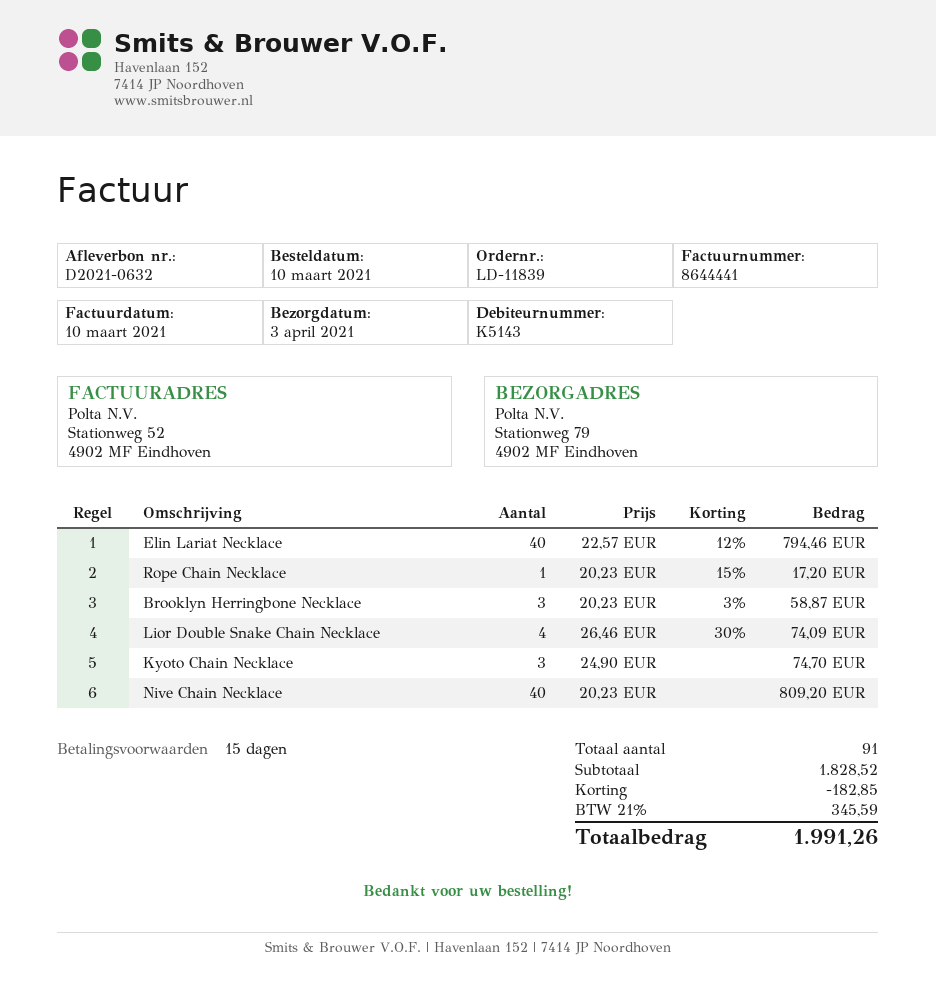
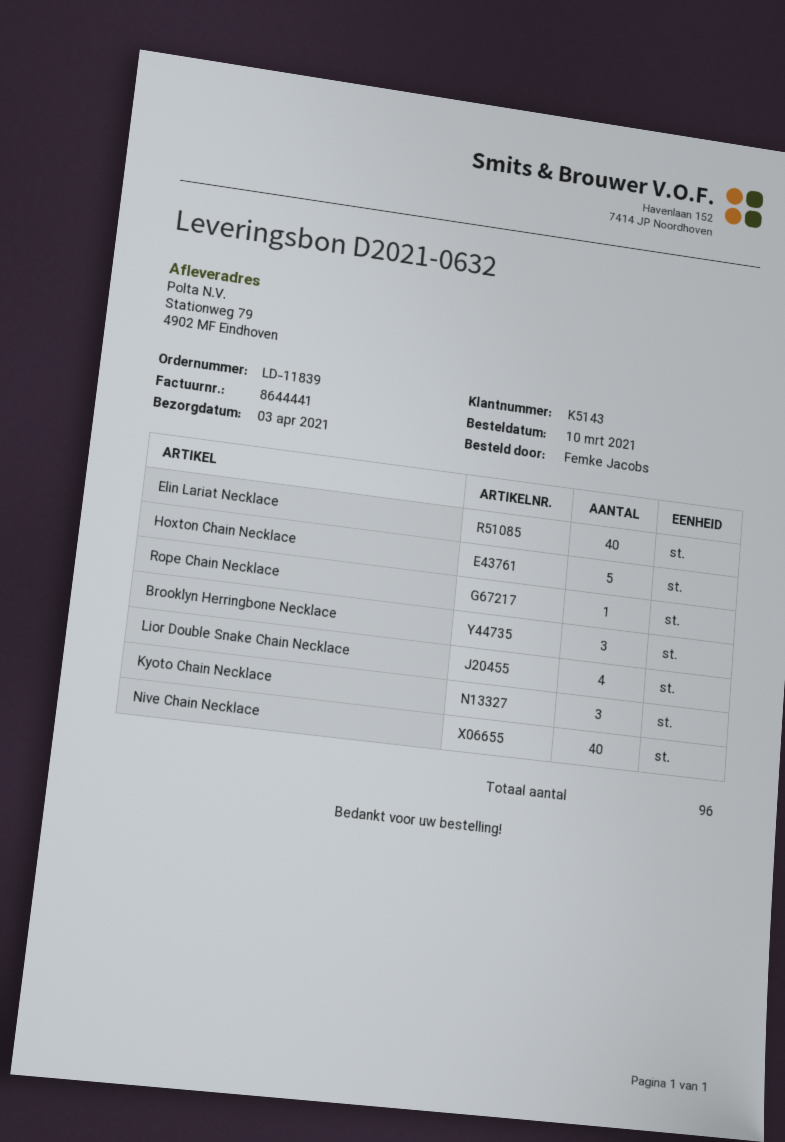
Hoxton Chain Necklace: none -> 5
total quantity: 91 -> 96

